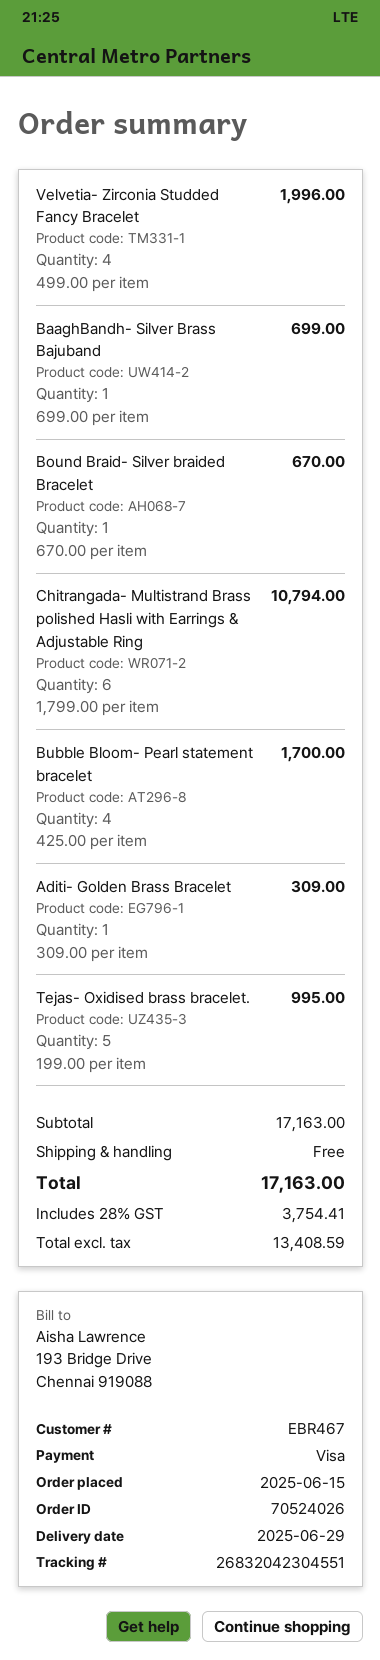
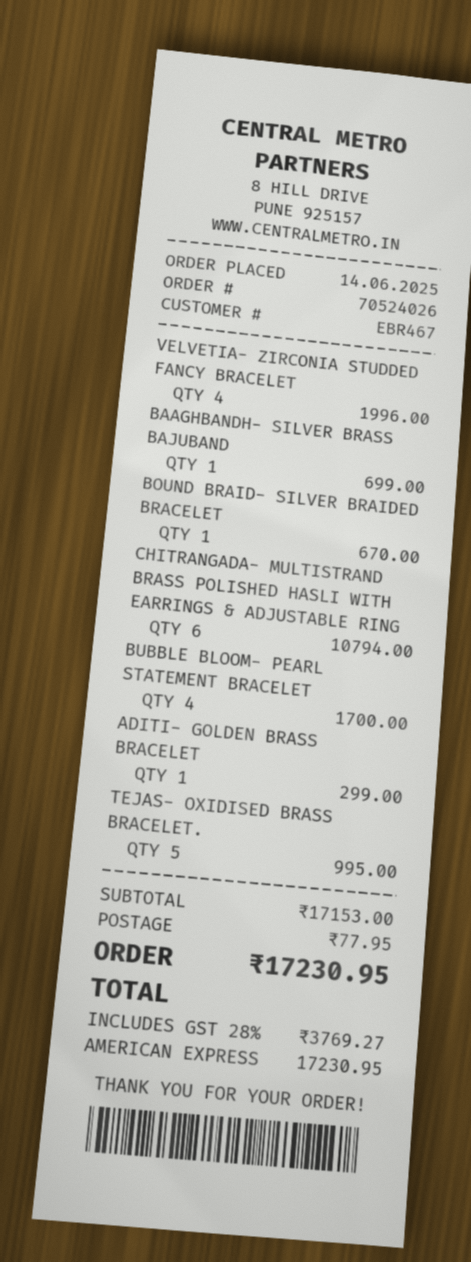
order date: 2025-06-15 -> 2025-06-14
payment method: Visa -> American Express
Aditi- Golden Brass Bracelet: 1 for 309.00 -> 1 for 299.00
subtotal: 17163.00 -> 17153.00
shipping: 0.00 -> 77.95
tax: 28% = 3754.41 -> 28% = 3769.27
total: 17163.00 -> 17230.95

